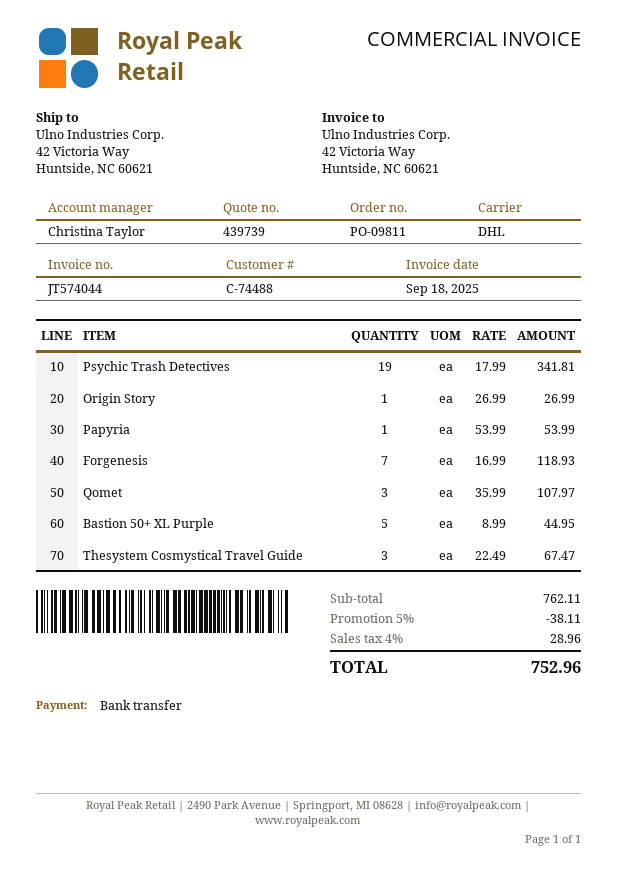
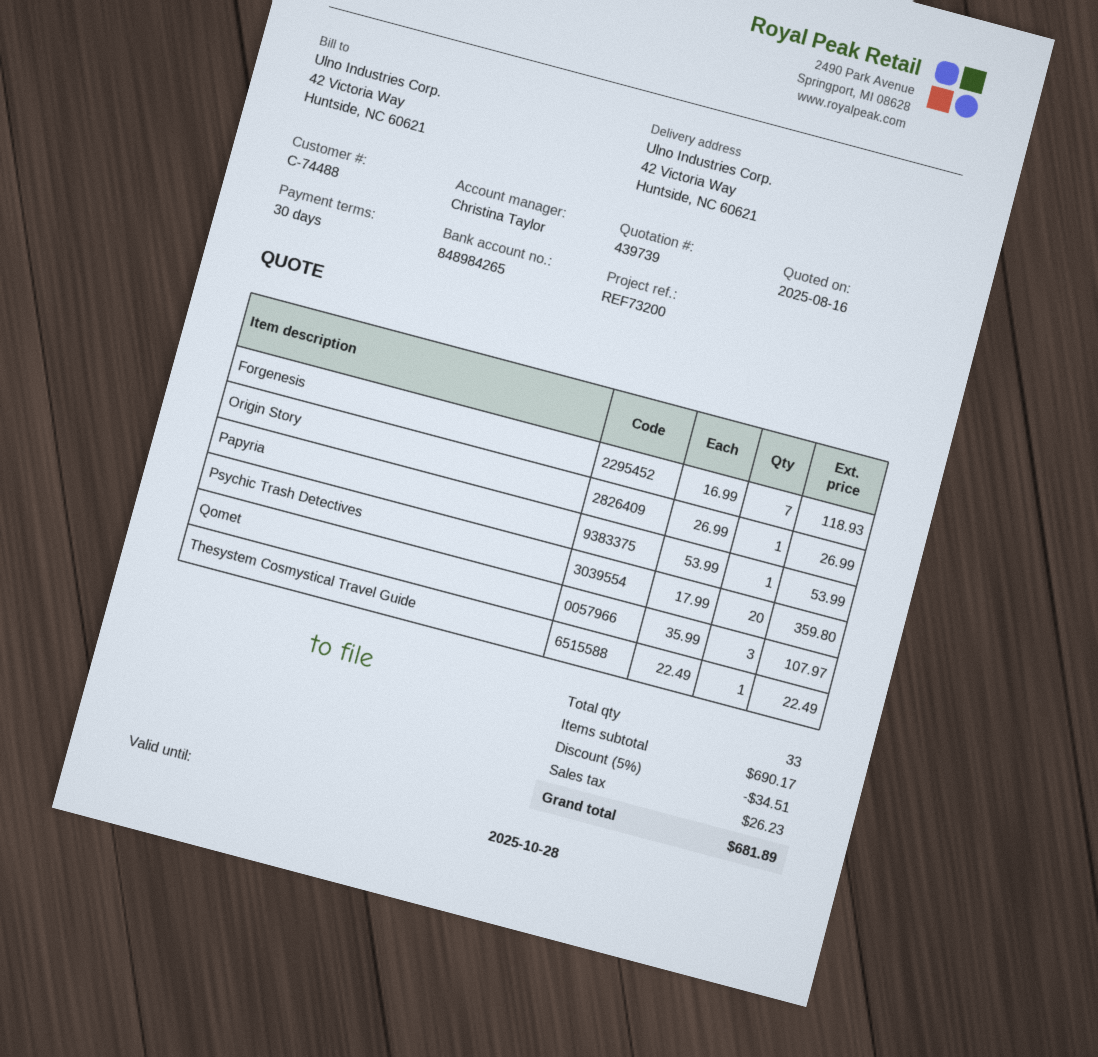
Psychic Trash Detectives: 19 x 17.99 = 341.81 -> 20 x 17.99 = 359.80
Bastion 50+ XL Purple: 5 x 8.99 = 44.95 -> none
Thesystem Cosmystical Travel Guide: 3 x 22.49 = 67.47 -> 1 x 22.49 = 22.49
subtotal: 762.11 -> 690.17
discount: 5% = 38.11 -> 5% = 34.51
tax: 28.96 -> 26.23
total: 752.96 -> 681.89

